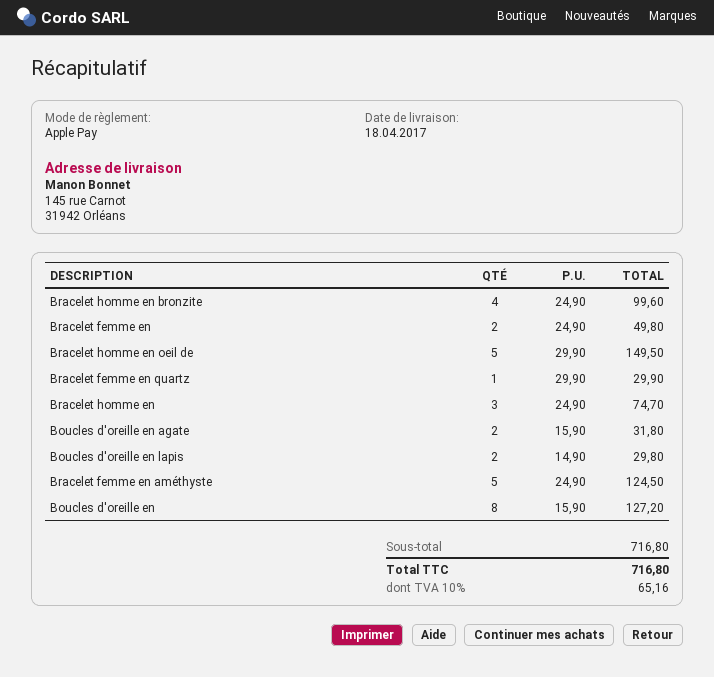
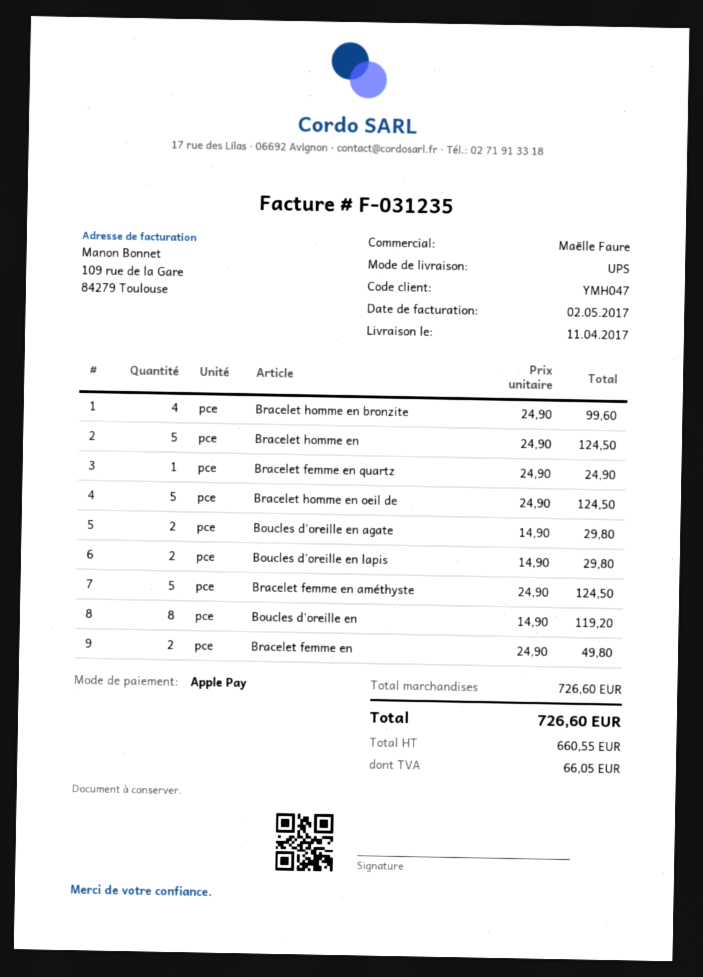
delivery date: 2017-04-18 -> 2017-04-11
Bracelet homme en oeil de: 5 x 29.90 = 149.50 -> 5 x 24.90 = 124.50
Bracelet femme en quartz: 1 x 29.90 = 29.90 -> 1 x 24.90 = 24.90
Bracelet homme en: 3 x 24.90 = 74.70 -> 5 x 24.90 = 124.50
Boucles d'oreille en agate: 2 x 15.90 = 31.80 -> 2 x 14.90 = 29.80
Boucles d'oreille en: 8 x 15.90 = 127.20 -> 8 x 14.90 = 119.20
subtotal: 716.80 -> 726.60
tax: 65.16 -> 66.05
total: 716.80 -> 726.60

